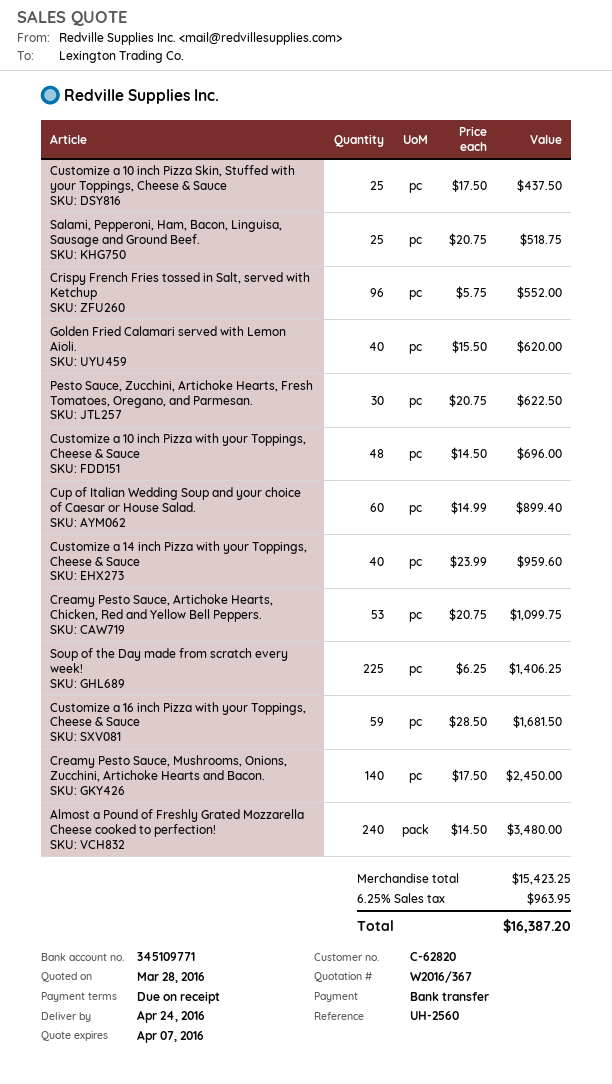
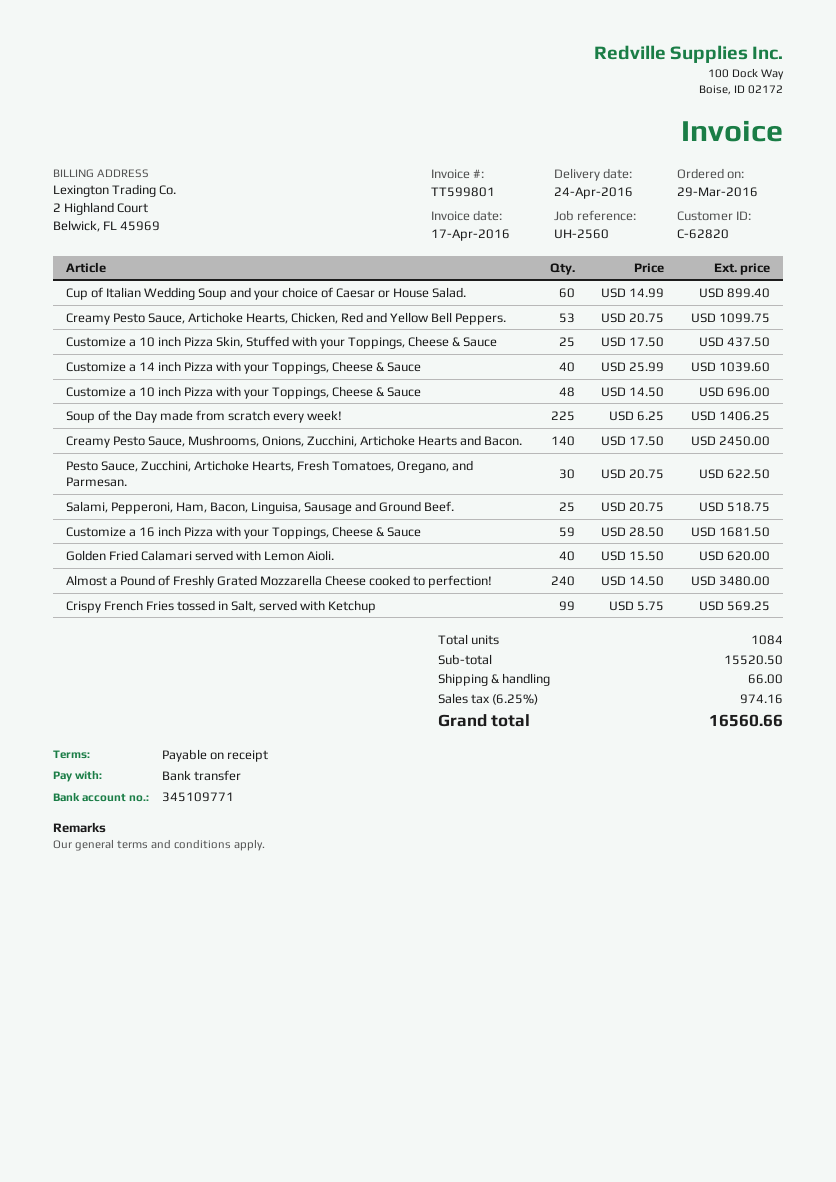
Crispy French Fries tossed in Salt, served with Ketchup: 96 x 5.75 = 552.00 -> 99 x 5.75 = 569.25
Customize a 14 inch Pizza with your Toppings, Cheese & Sauce: 40 x 23.99 = 959.60 -> 40 x 25.99 = 1039.60
subtotal: 15423.25 -> 15520.50
shipping: none -> 66.00
tax: 6.25% = 963.95 -> 6.25% = 974.16
total: 16387.20 -> 16560.66

